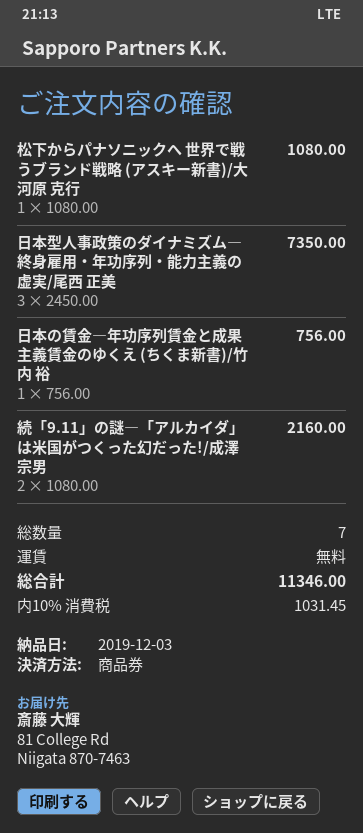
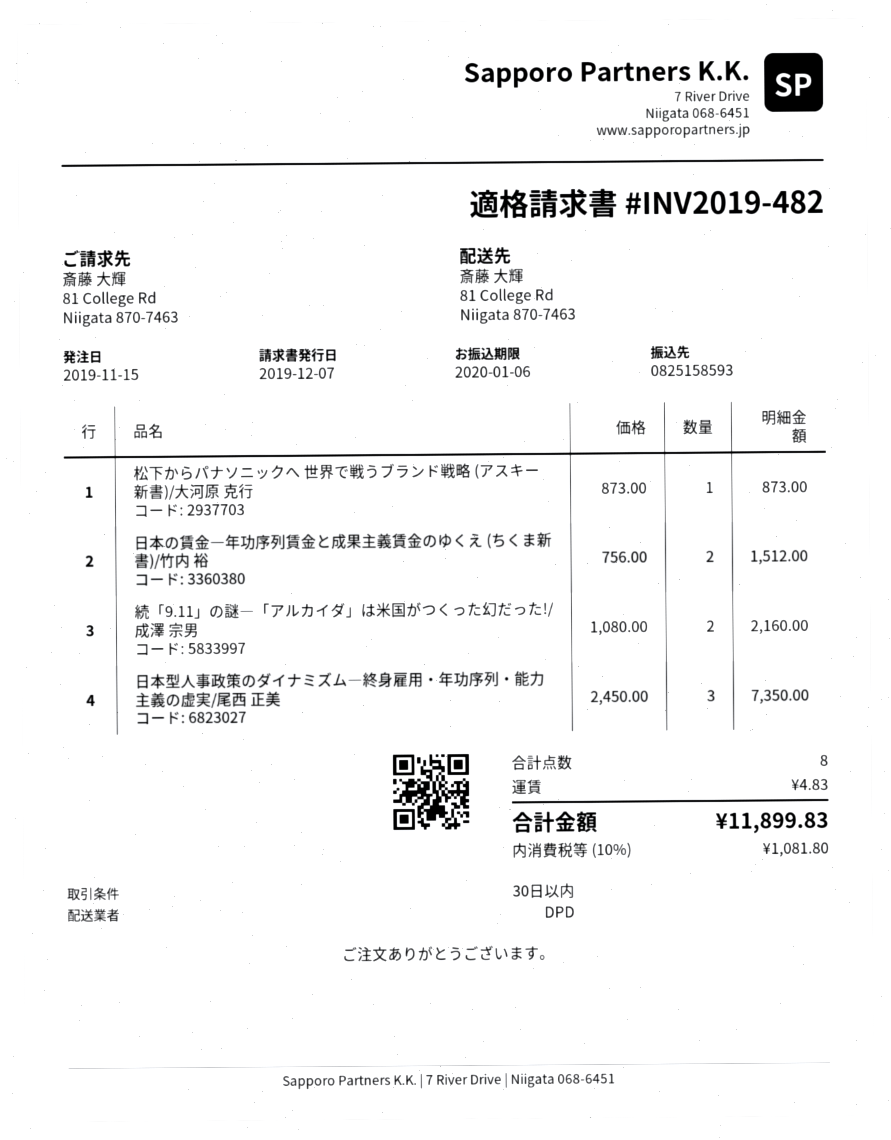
松下からパナソニックへ 世界で戦うブランド戦略 (アスキー新書)/大河原 克行: 1 x 1080.00 = 1080.00 -> 1 x 873.00 = 873.00
日本の賃金―年功序列賃金と成果主義賃金のゆくえ (ちくま新書)/竹内 裕: 1 x 756.00 = 756.00 -> 2 x 756.00 = 1512.00
total quantity: 7 -> 8
shipping: 0.00 -> 4.83
tax: 10% = 1031.45 -> 10% = 1081.80
total: 11346.00 -> 11899.83

